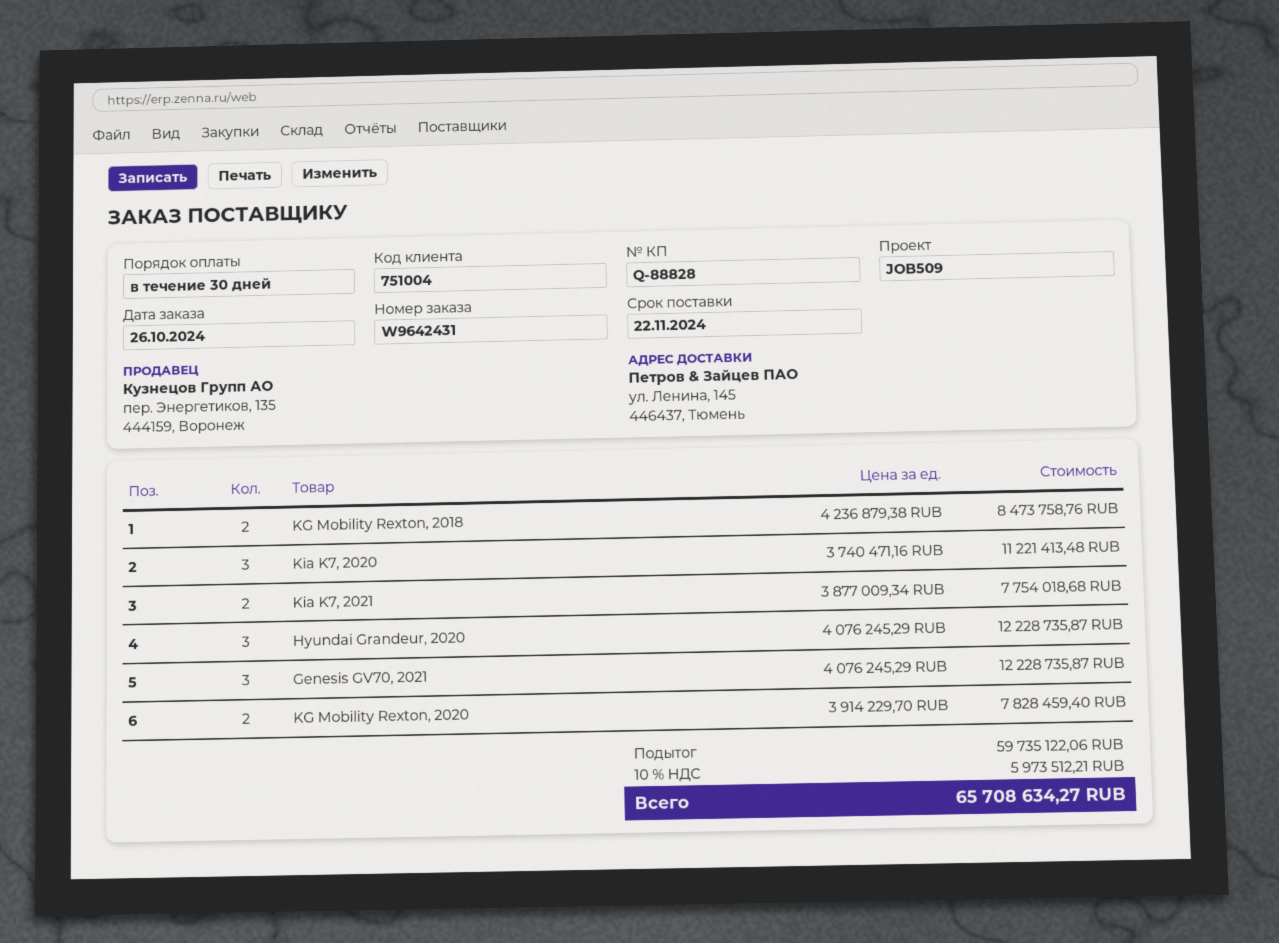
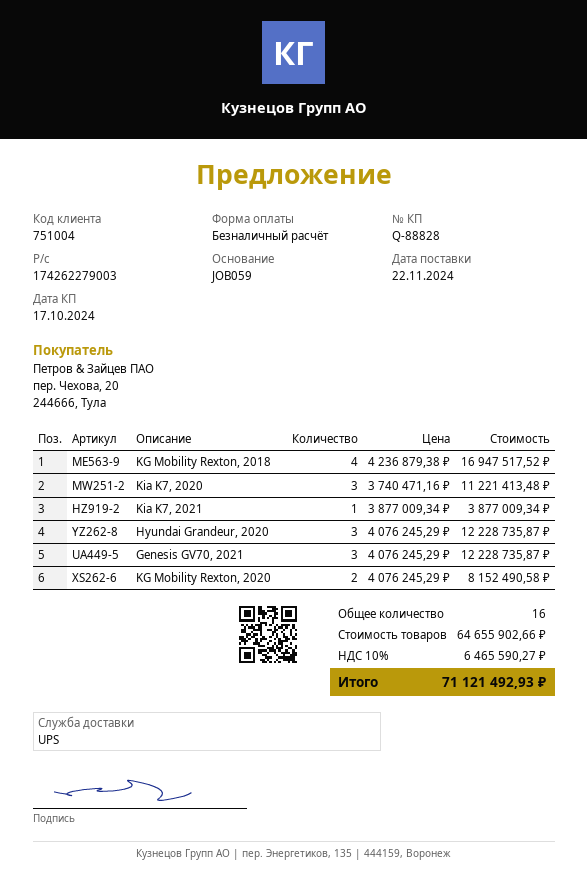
reference: JOB509 -> JOB059
KG Mobility Rexton, 2018: 2 x 4236879.38 = 8473758.76 -> 4 x 4236879.38 = 16947517.52
Kia K7, 2021: 2 x 3877009.34 = 7754018.68 -> 1 x 3877009.34 = 3877009.34
KG Mobility Rexton, 2020: 2 x 3914229.70 = 7828459.40 -> 2 x 4076245.29 = 8152490.58
subtotal: 59735122.06 -> 64655902.66
tax: 10% = 5973512.21 -> 10% = 6465590.27
total: 65708634.27 -> 71121492.93

